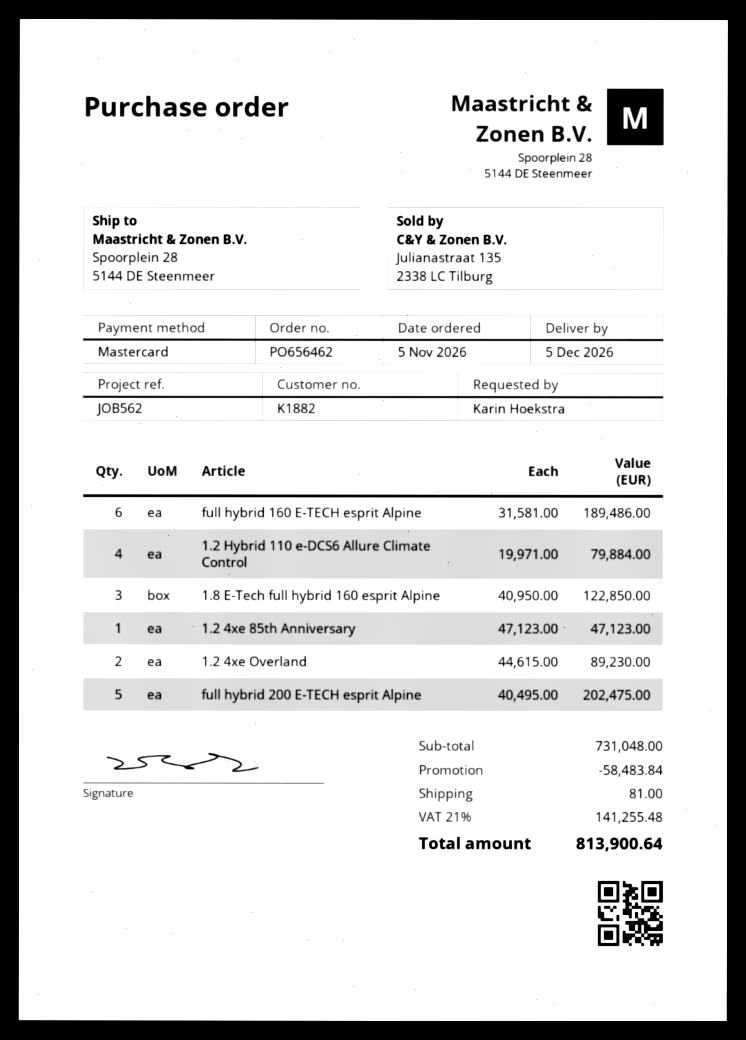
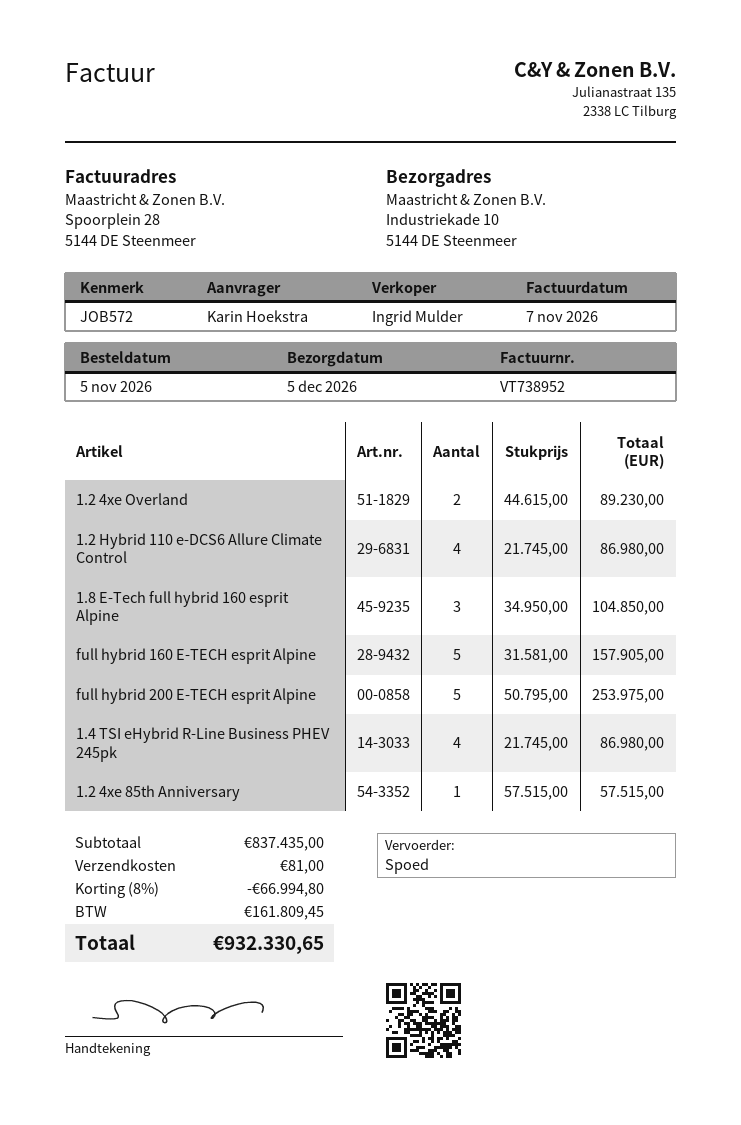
reference: JOB562 -> JOB572
ship to: Spoorplein 28, 5144 DE Steenmeer -> Industriekade 10, 5144 DE Steenmeer
full hybrid 160 E-TECH esprit Alpine: 6 x 31581.00 = 189486.00 -> 5 x 31581.00 = 157905.00
1.2 Hybrid 110 e-DCS6 Allure Climate Control: 4 x 19971.00 = 79884.00 -> 4 x 21745.00 = 86980.00
1.8 E-Tech full hybrid 160 esprit Alpine: 3 x 40950.00 = 122850.00 -> 3 x 34950.00 = 104850.00
1.2 4xe 85th Anniversary: 1 x 47123.00 = 47123.00 -> 1 x 57515.00 = 57515.00
full hybrid 200 E-TECH esprit Alpine: 5 x 40495.00 = 202475.00 -> 5 x 50795.00 = 253975.00
1.4 TSI eHybrid R-Line Business PHEV 245pk: none -> 4 x 21745.00 = 86980.00
subtotal: 731048.00 -> 837435.00
discount: 58483.84 -> 66994.80
tax: 141255.48 -> 161809.45
total: 813900.64 -> 932330.65

